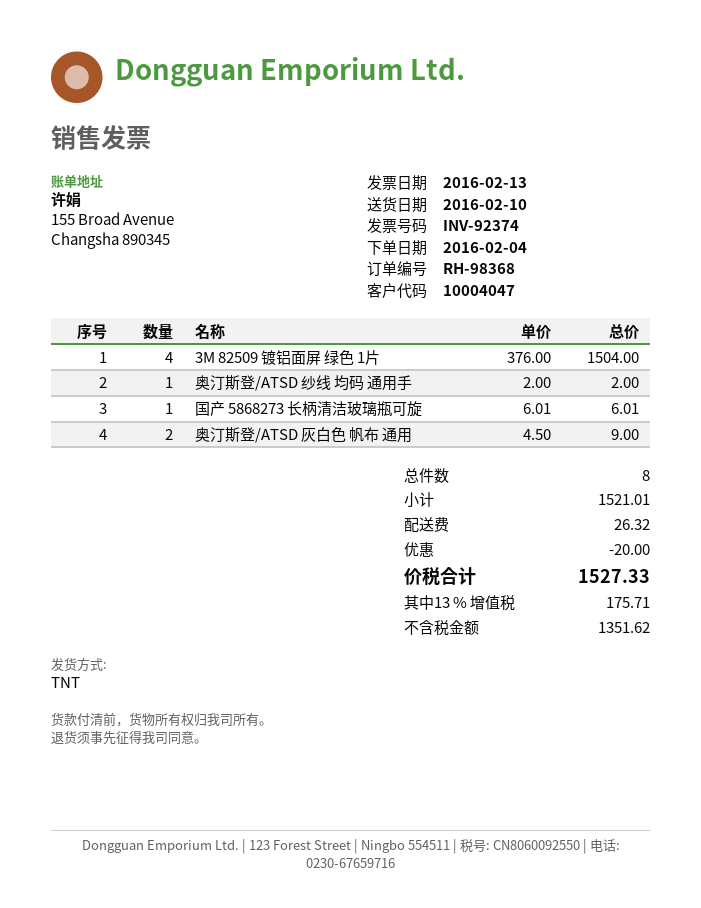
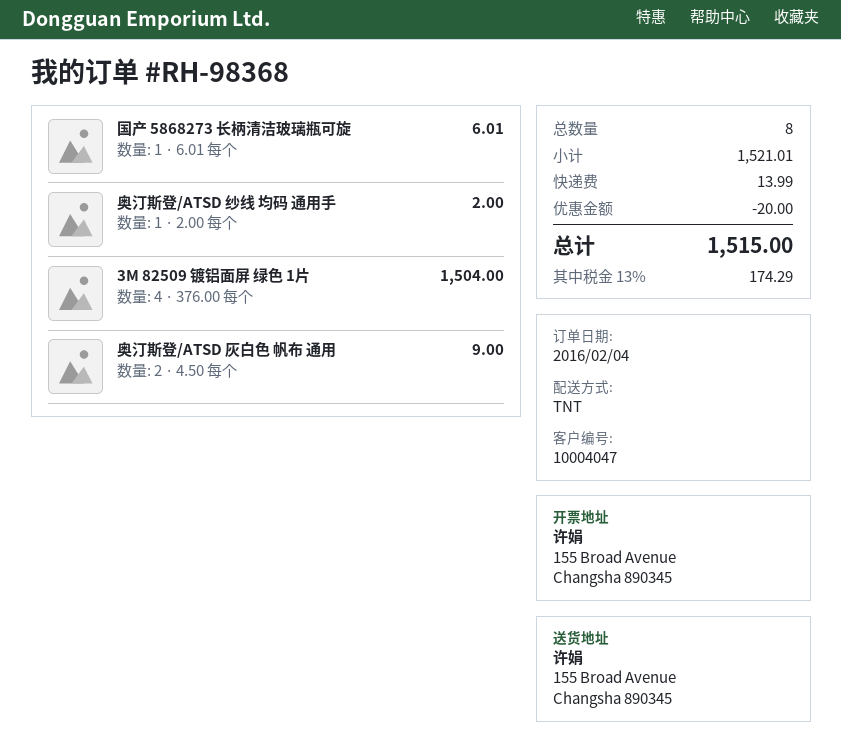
shipping: 26.32 -> 13.99
tax: 13% = 175.71 -> 13% = 174.29
total: 1527.33 -> 1515.00

